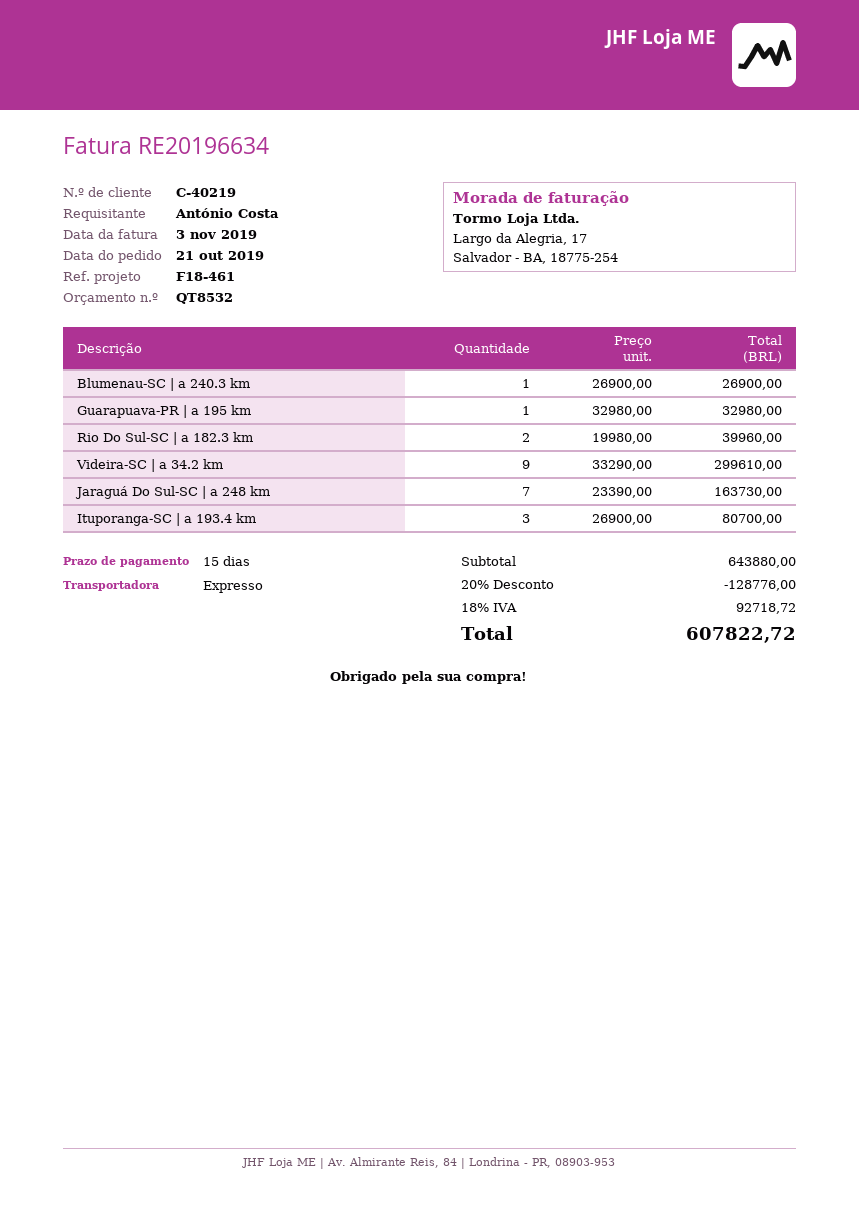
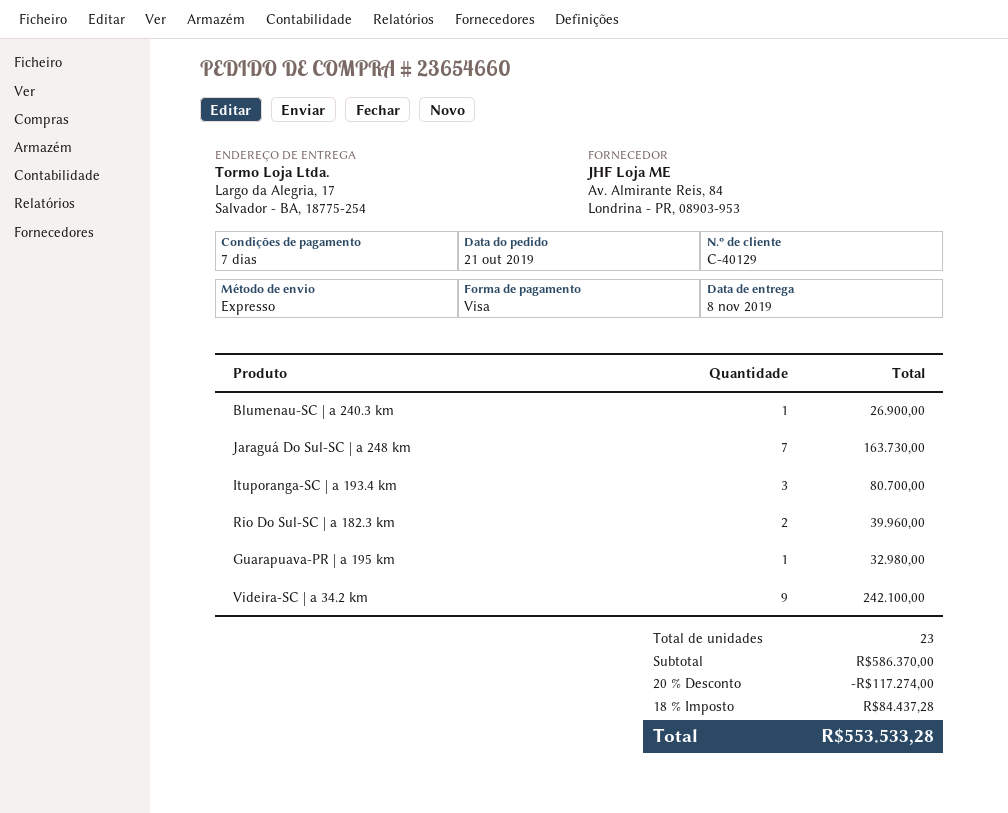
payment terms: 15 days -> 7 days
customer number: C-40219 -> C-40129
Videira-SC | a 34.2 km: 9 for 299610.00 -> 9 for 242100.00
subtotal: 643880.00 -> 586370.00
discount: 20% = 128776.00 -> 20% = 117274.00
tax: 18% = 92718.72 -> 18% = 84437.28
total: 607822.72 -> 553533.28

